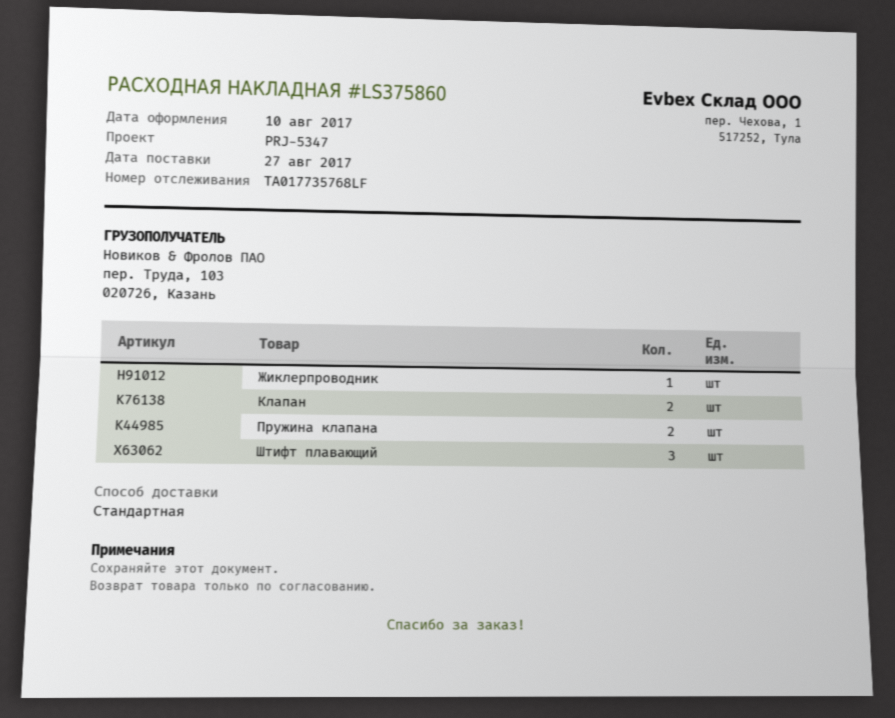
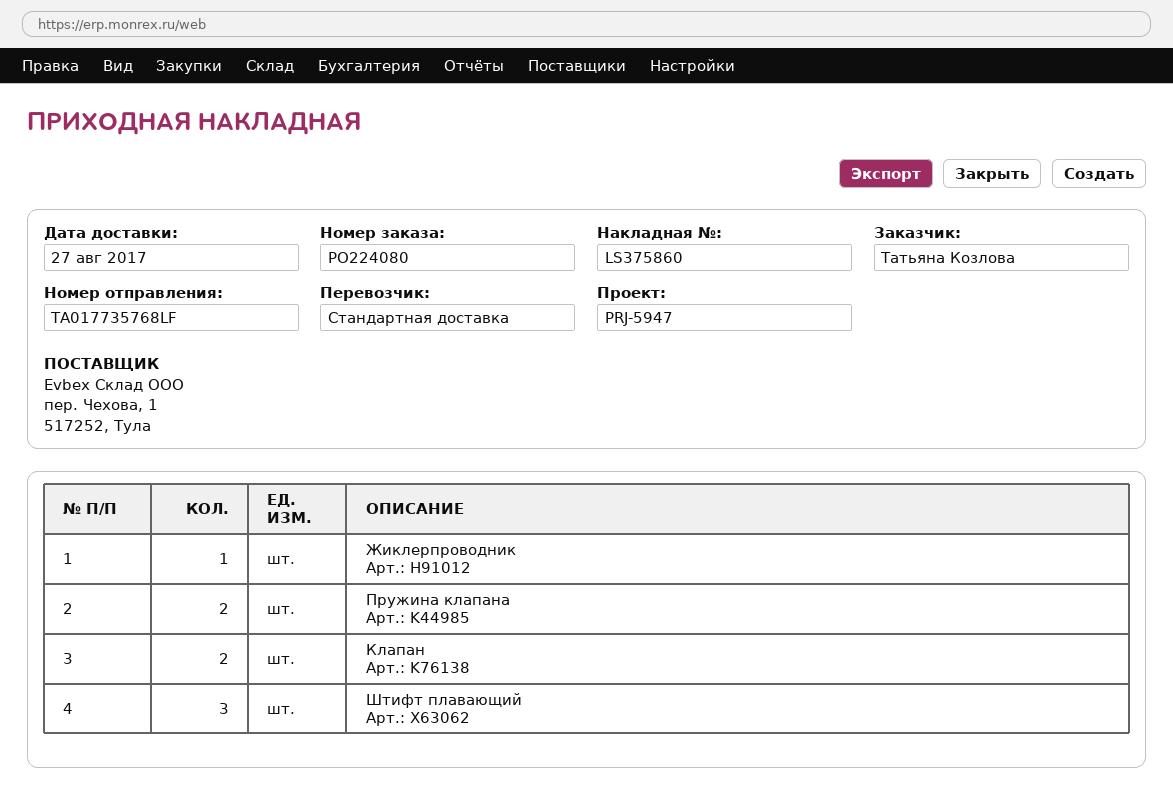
reference: PRJ-5347 -> PRJ-5947

